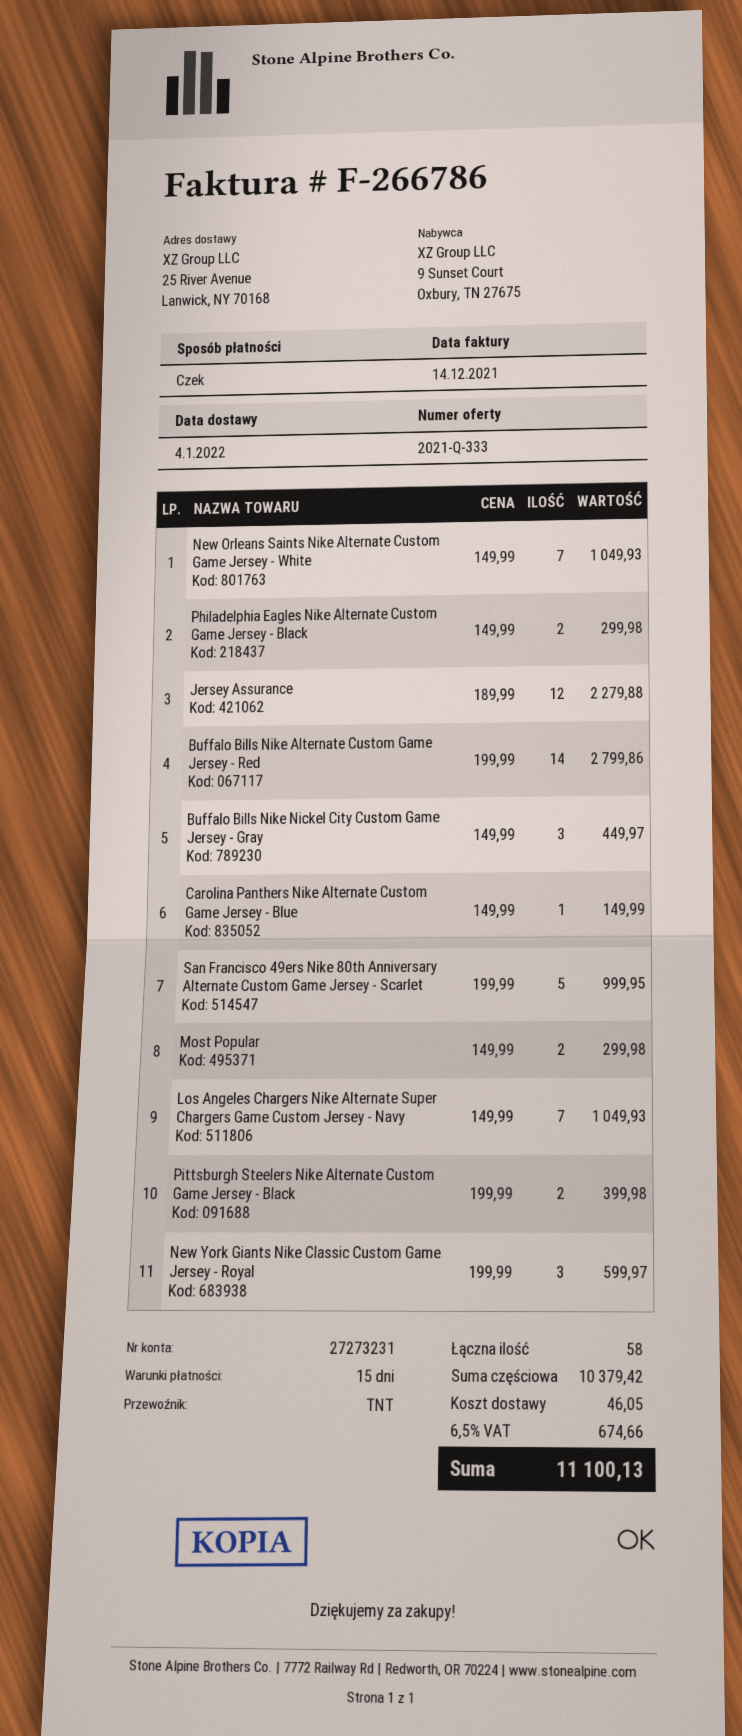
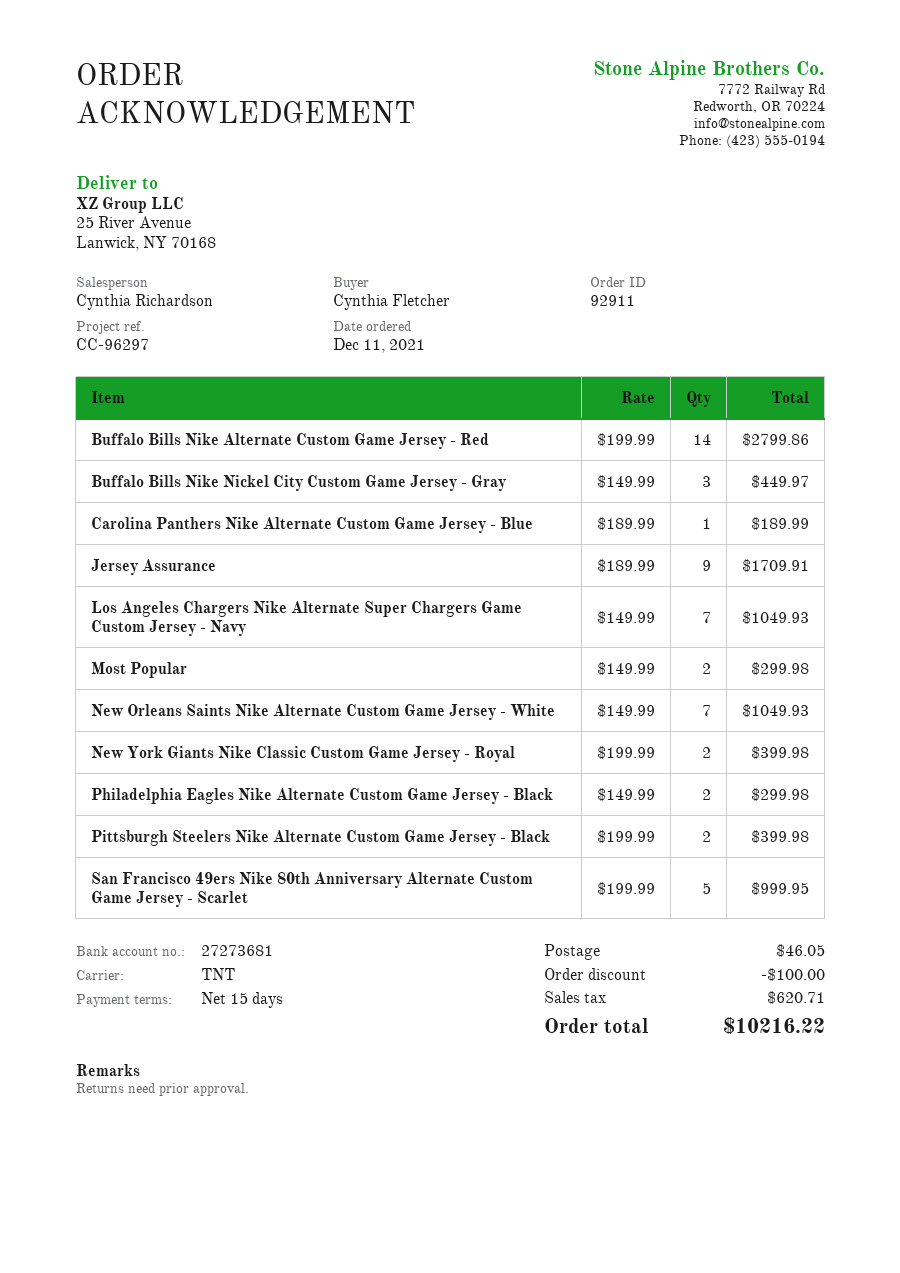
bank account: 27273231 -> 27273681
Jersey Assurance: 12 x 189.99 = 2279.88 -> 9 x 189.99 = 1709.91
Carolina Panthers Nike Alternate Custom Game Jersey - Blue: 1 x 149.99 = 149.99 -> 1 x 189.99 = 189.99
New York Giants Nike Classic Custom Game Jersey - Royal: 3 x 199.99 = 599.97 -> 2 x 199.99 = 399.98
discount: none -> 100.00
tax: 674.66 -> 620.71
total: 11100.13 -> 10216.22

